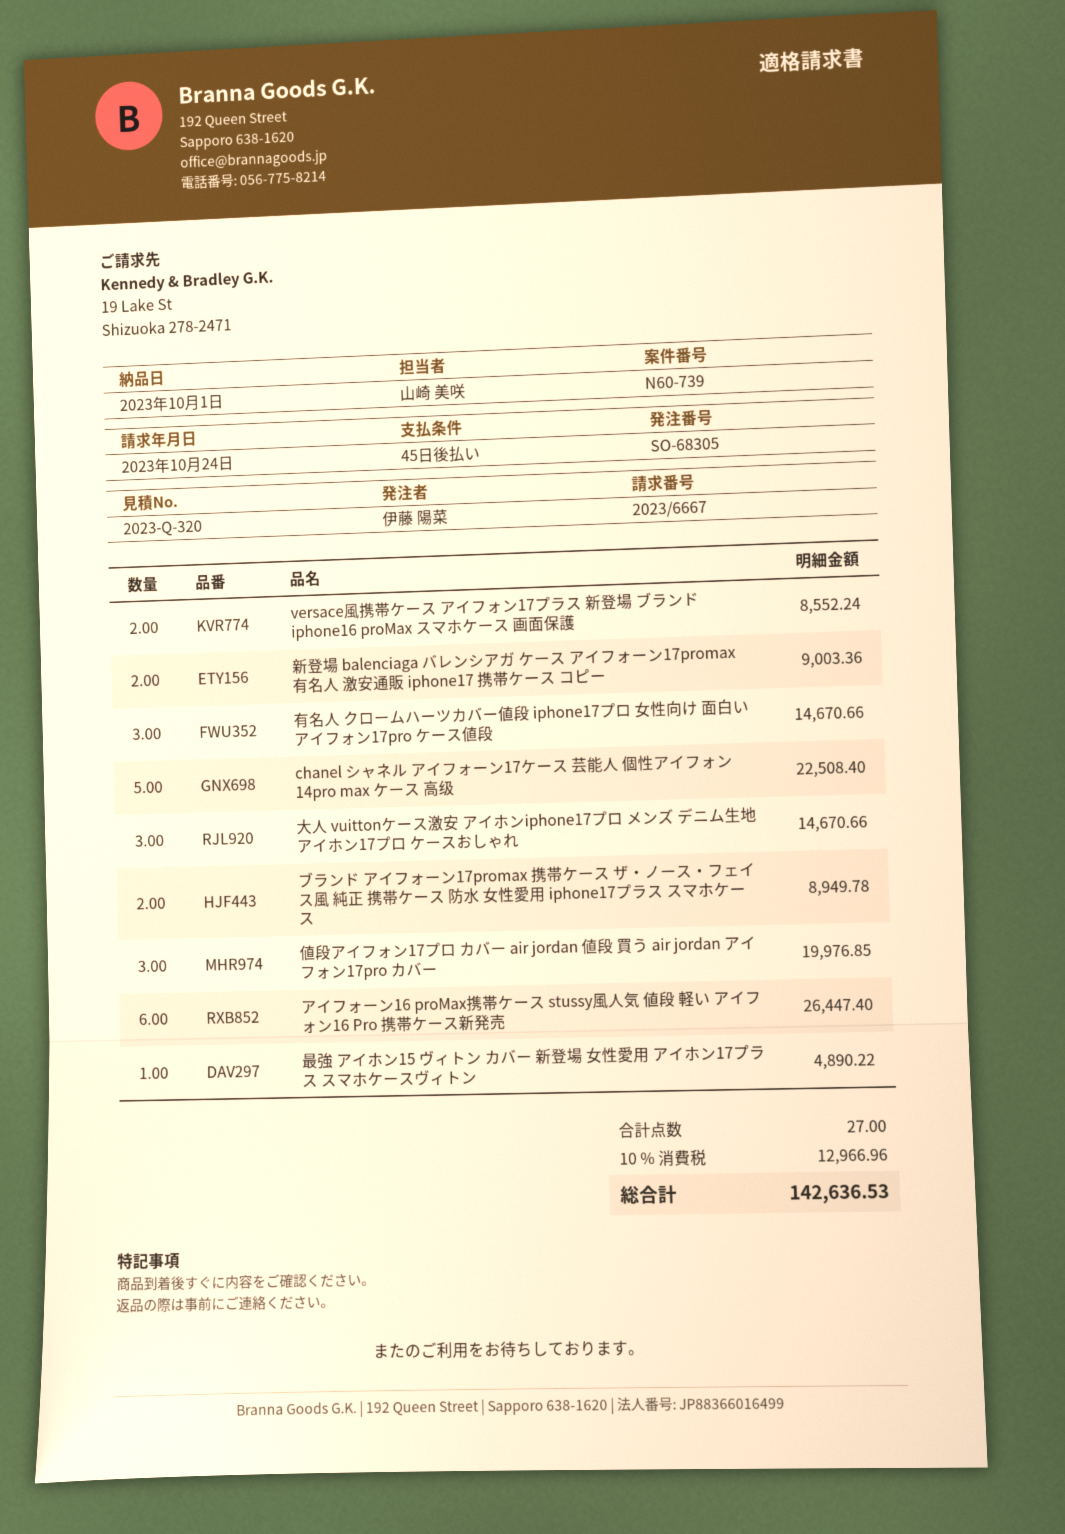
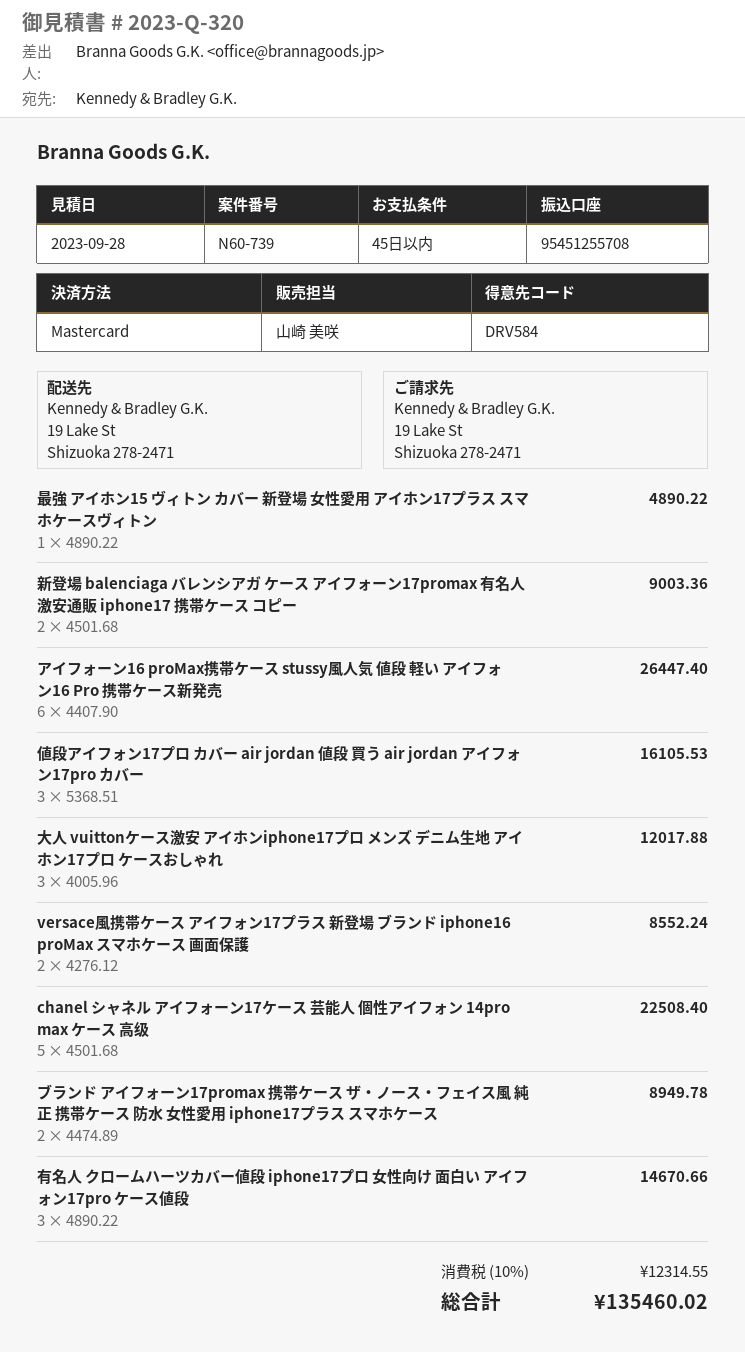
大人 vuittonケース激安 アイホンiphone17プロ メンズ デニム生地 アイホン17プロ ケースおしゃれ: 3 for 14670.66 -> 3 for 12017.88
値段アイフォン17プロ カバー air jordan 値段 買う air jordan アイフォン17pro カバー: 3 for 19976.85 -> 3 for 16105.53
tax: 10% = 12966.96 -> 10% = 12314.55
total: 142636.53 -> 135460.02

